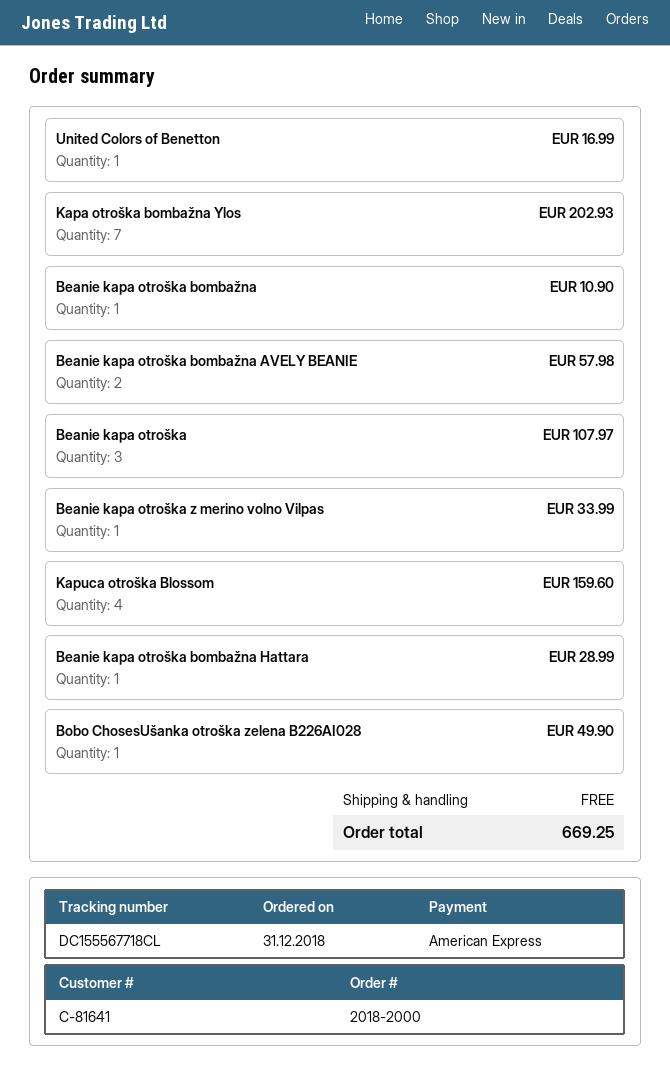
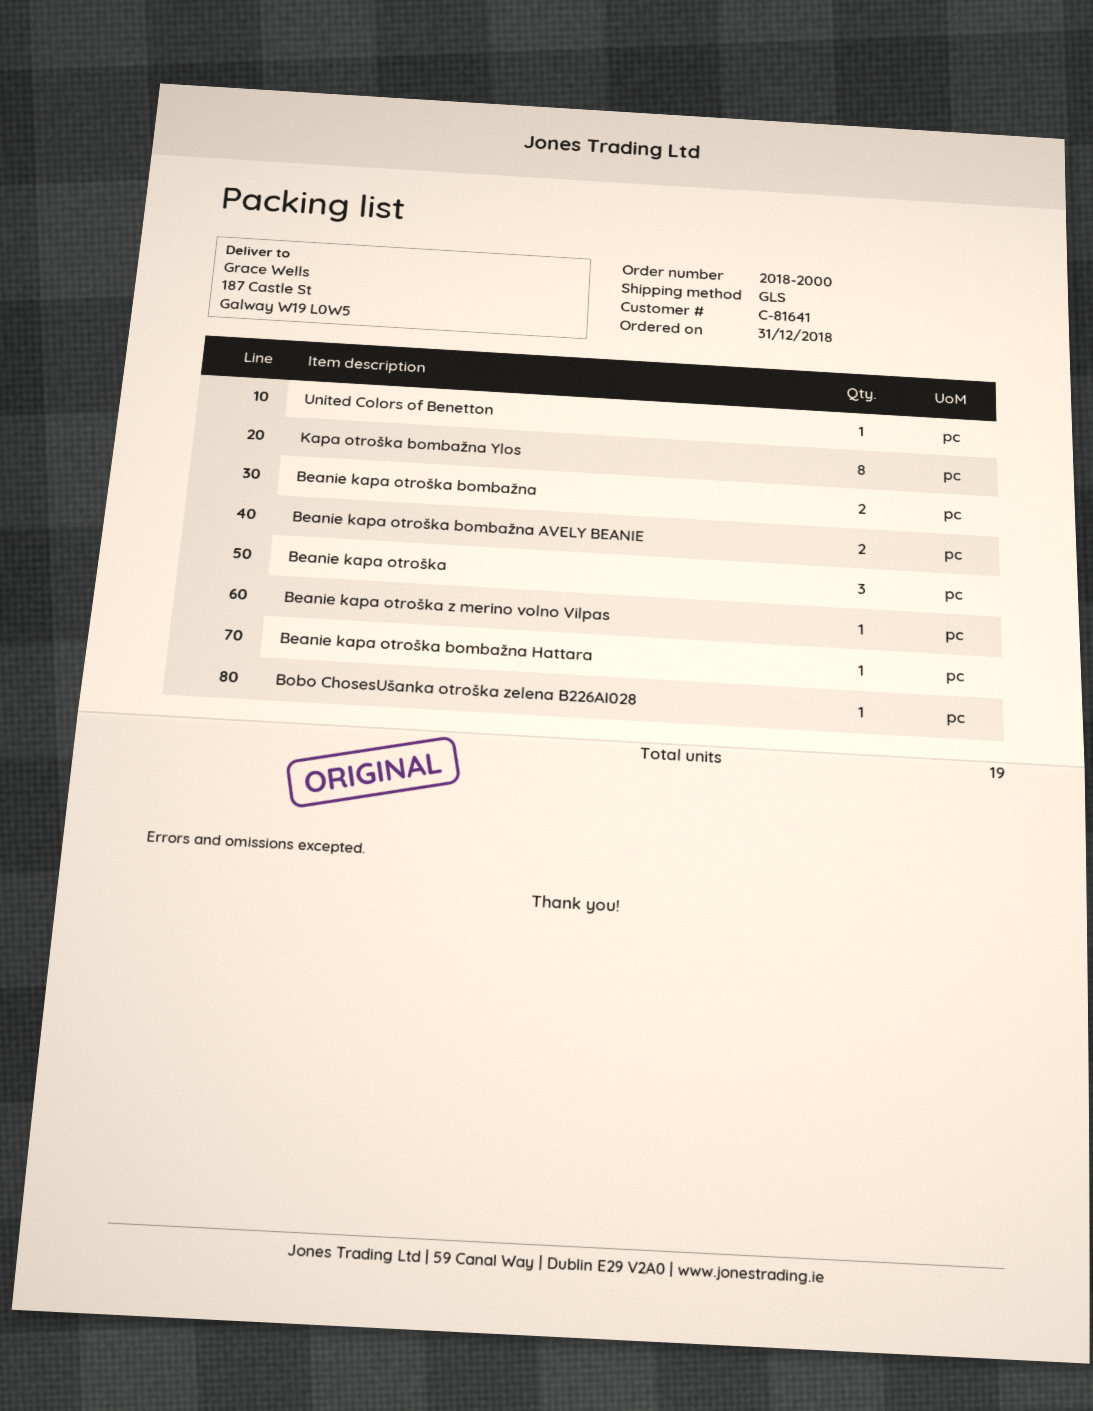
Kapa otroška bombažna Ylos: 7 -> 8
Beanie kapa otroška bombažna: 1 -> 2
Kapuca otroška Blossom: 4 -> none

